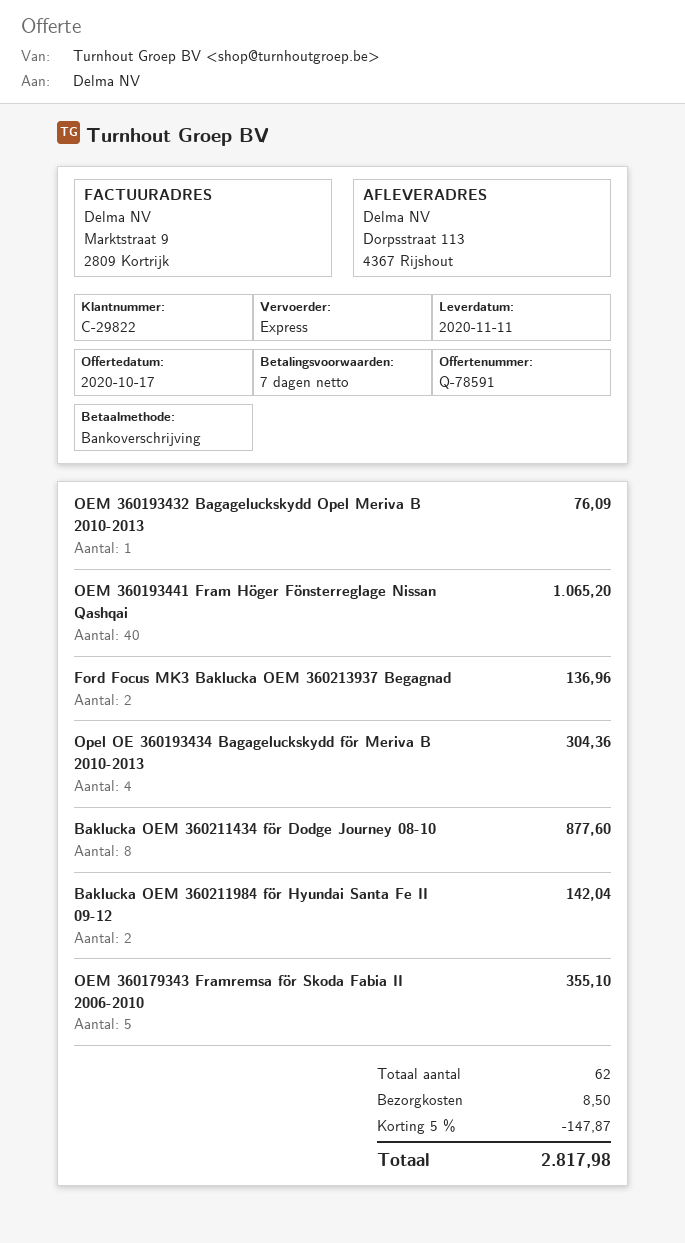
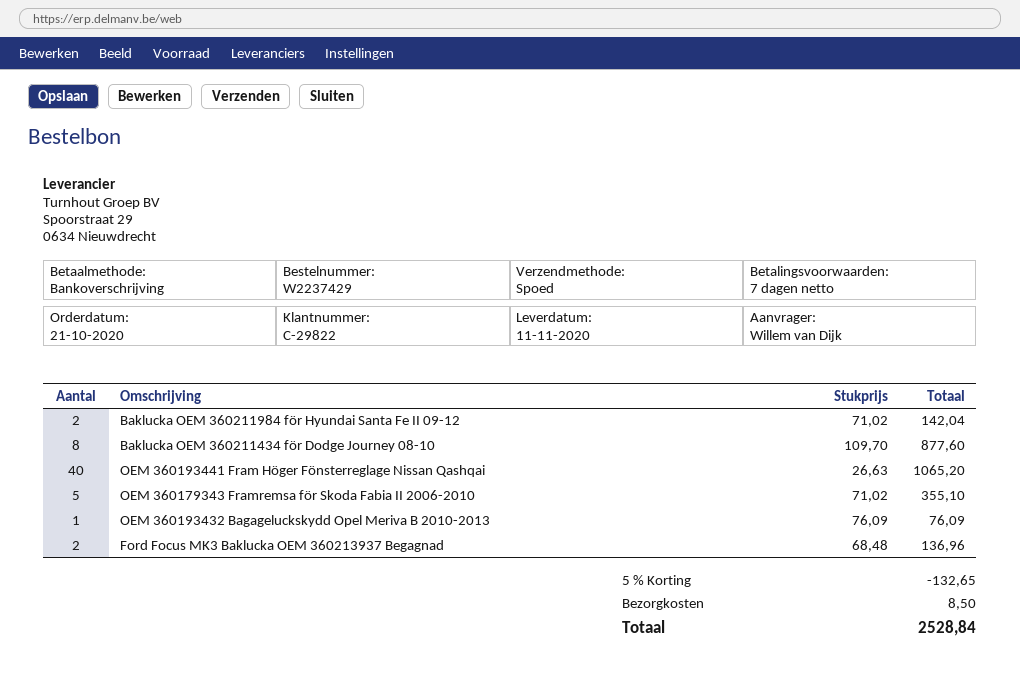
Opel OE 360193434 Bagageluckskydd för Meriva B 2010-2013: 4 for 304.36 -> none
discount: 5% = 147.87 -> 5% = 132.65
total: 2817.98 -> 2528.84

